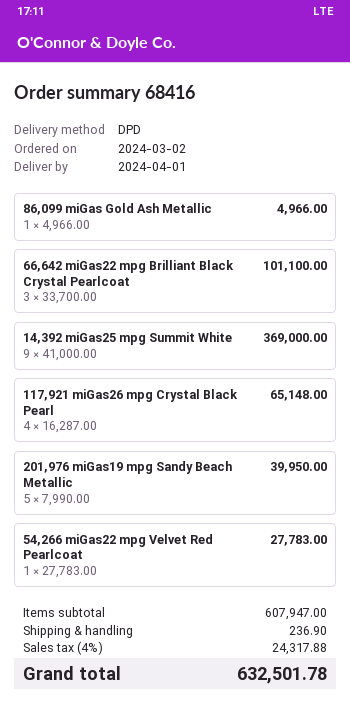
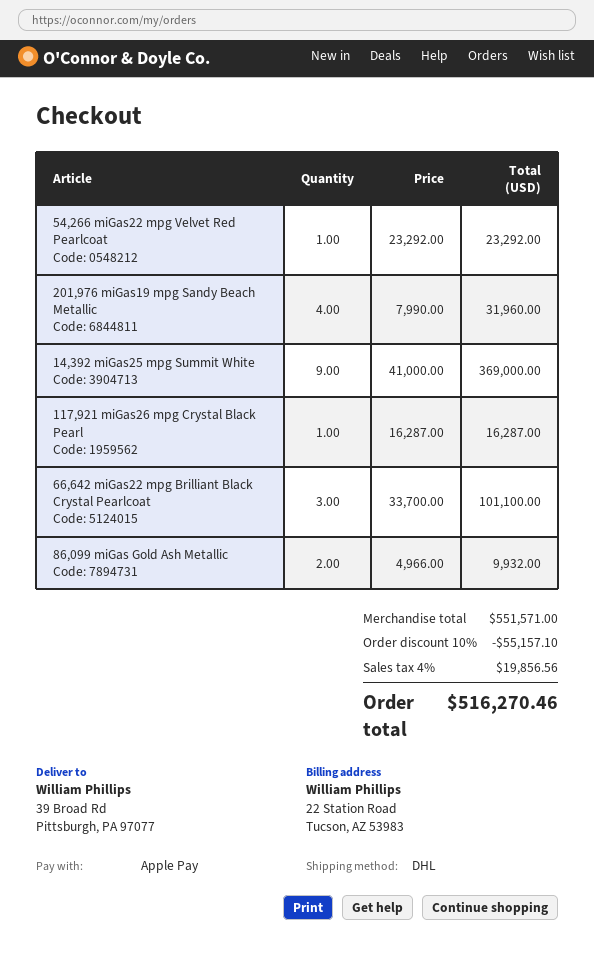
shipping method: DPD -> DHL
86,099 miGas Gold Ash Metallic: 1 x 4966.00 = 4966.00 -> 2 x 4966.00 = 9932.00
117,921 miGas26 mpg Crystal Black Pearl: 4 x 16287.00 = 65148.00 -> 1 x 16287.00 = 16287.00
201,976 miGas19 mpg Sandy Beach Metallic: 5 x 7990.00 = 39950.00 -> 4 x 7990.00 = 31960.00
54,266 miGas22 mpg Velvet Red Pearlcoat: 1 x 27783.00 = 27783.00 -> 1 x 23292.00 = 23292.00
subtotal: 607947.00 -> 551571.00
discount: none -> 10% = 55157.10
shipping: 236.90 -> none
tax: 4% = 24317.88 -> 4% = 19856.56
total: 632501.78 -> 516270.46

